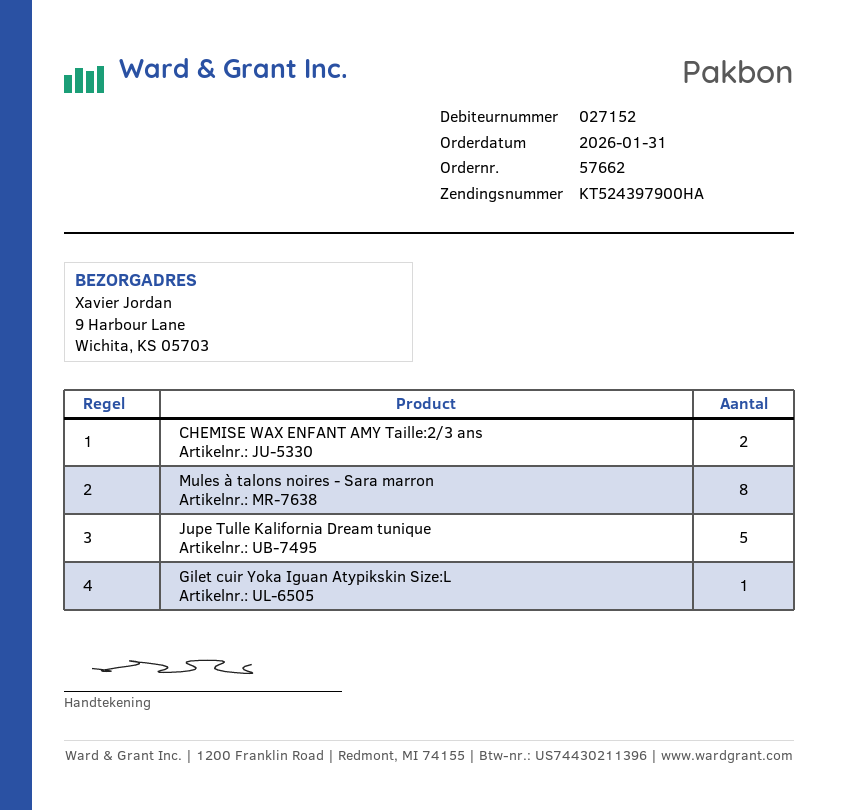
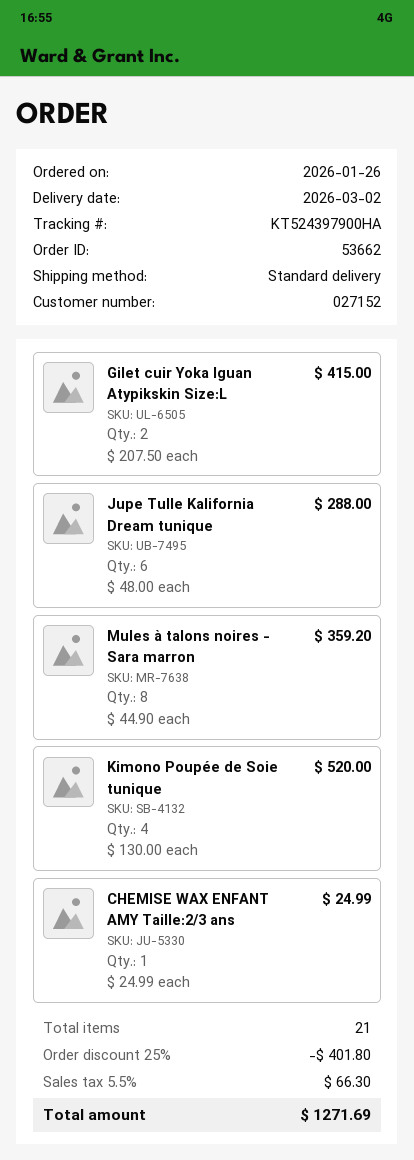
order number: 57662 -> 53662
order date: 2026-01-31 -> 2026-01-26
CHEMISE WAX ENFANT AMY Taille:2/3 ans: 2 -> 1
Jupe Tulle Kalifornia Dream tunique: 5 -> 6
Gilet cuir Yoka Iguan Atypikskin Size:L: 1 -> 2
Kimono Poupée de Soie tunique: none -> 4

